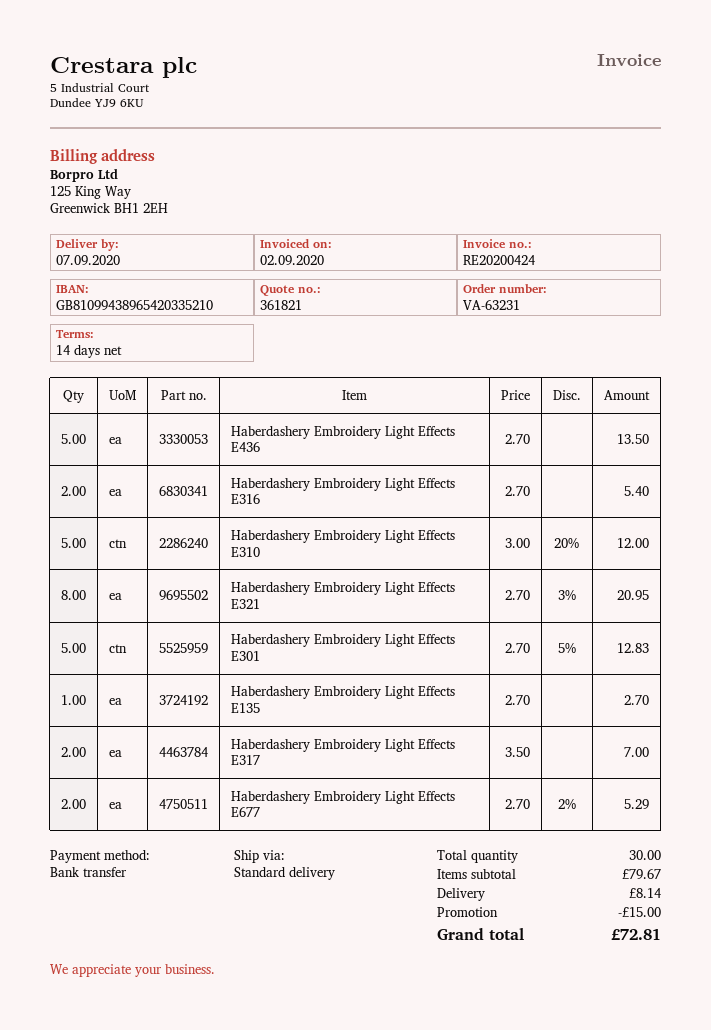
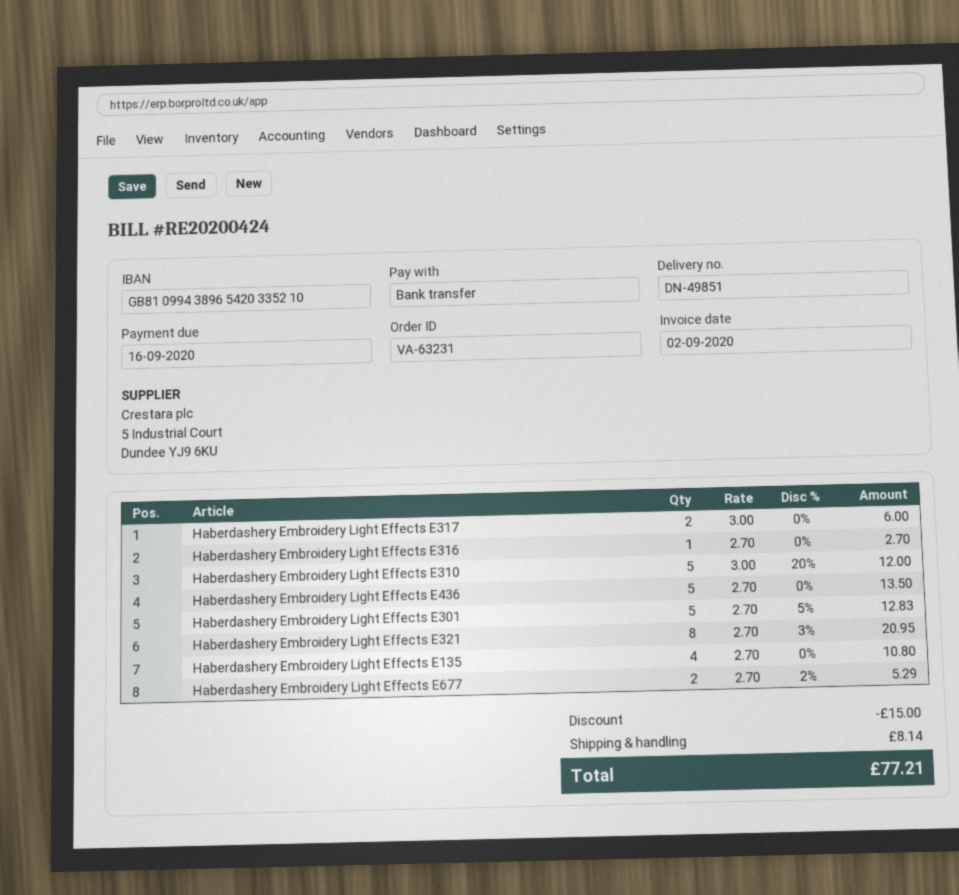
Haberdashery Embroidery Light Effects E316: 2 x 2.70 = 5.40 -> 1 x 2.70 = 2.70
Haberdashery Embroidery Light Effects E135: 1 x 2.70 = 2.70 -> 4 x 2.70 = 10.80
Haberdashery Embroidery Light Effects E317: 2 x 3.50 = 7.00 -> 2 x 3.00 = 6.00
total: 72.81 -> 77.21

